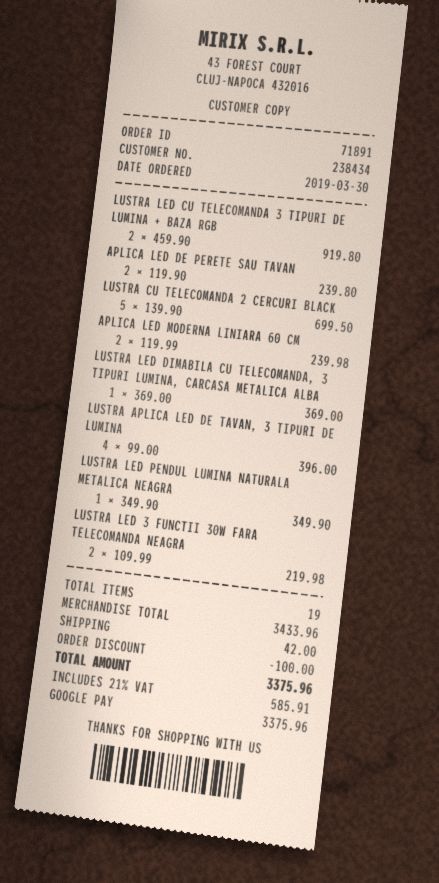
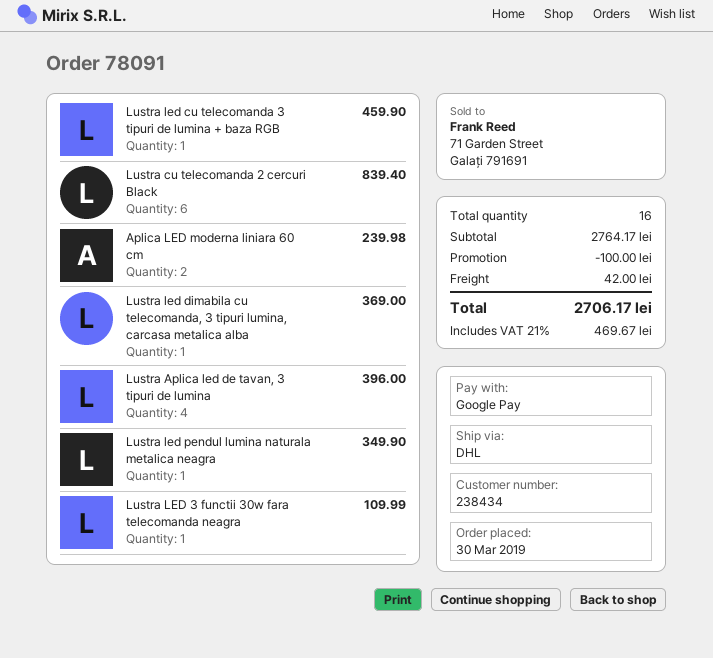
order number: 71891 -> 78091
LUSTRA LED CU TELECOMANDA 3 TIPURI DE LUMINA + BAZA RGB: 2 for 919.80 -> 1 for 459.90
APLICA LED DE PERETE SAU TAVAN: 2 for 239.80 -> none
LUSTRA CU TELECOMANDA 2 CERCURI BLACK: 5 for 699.50 -> 6 for 839.40
LUSTRA LED 3 FUNCTII 30W FARA TELECOMANDA NEAGRA: 2 for 219.98 -> 1 for 109.99
total quantity: 19 -> 16
subtotal: 3433.96 -> 2764.17
tax: 21% = 585.91 -> 21% = 469.67
total: 3375.96 -> 2706.17

